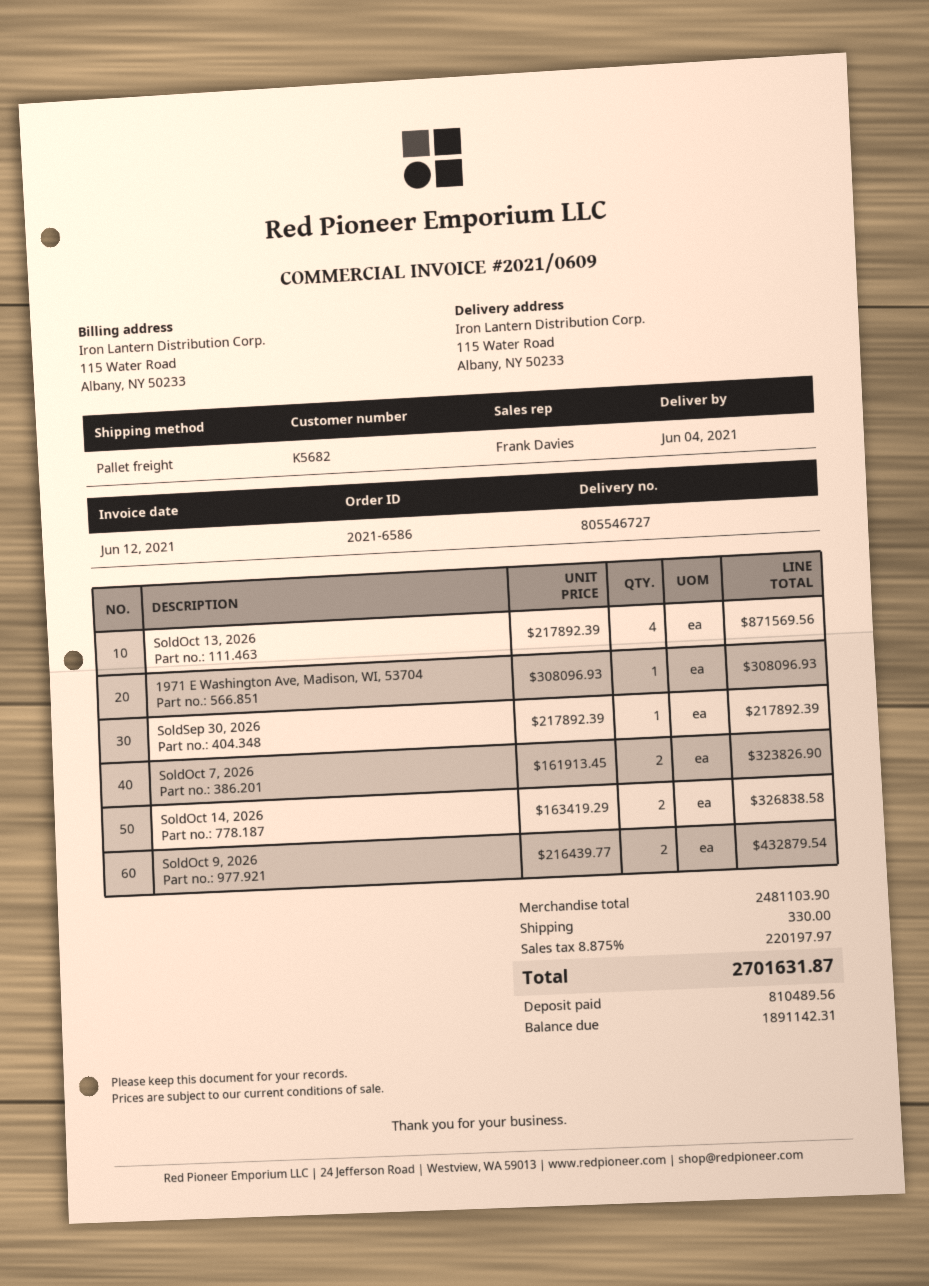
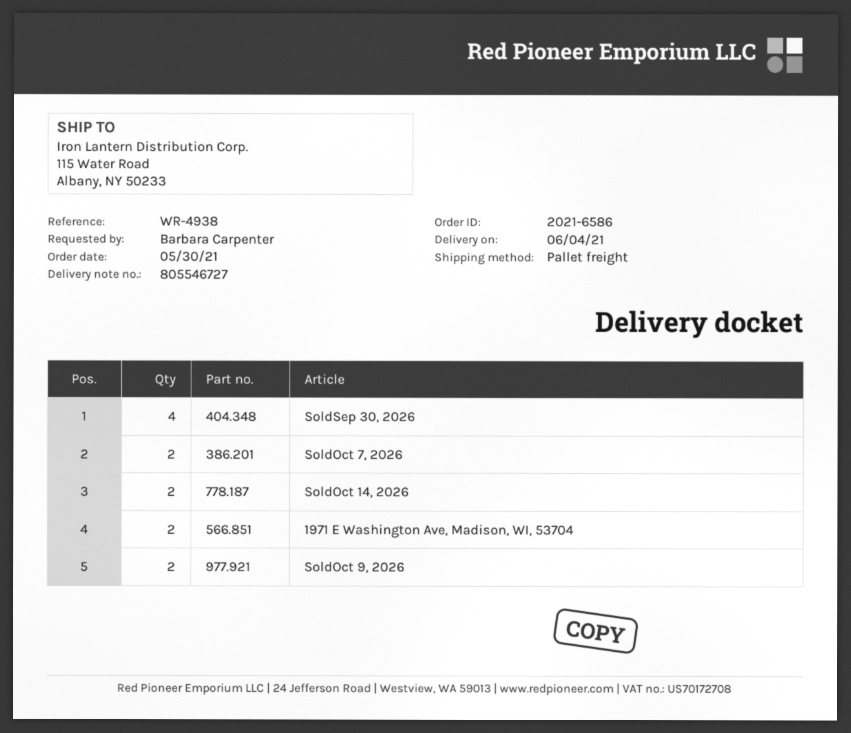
SoldOct 13, 2026: 4 -> none
1971 E Washington Ave, Madison, WI, 53704: 1 -> 2
SoldSep 30, 2026: 1 -> 4

